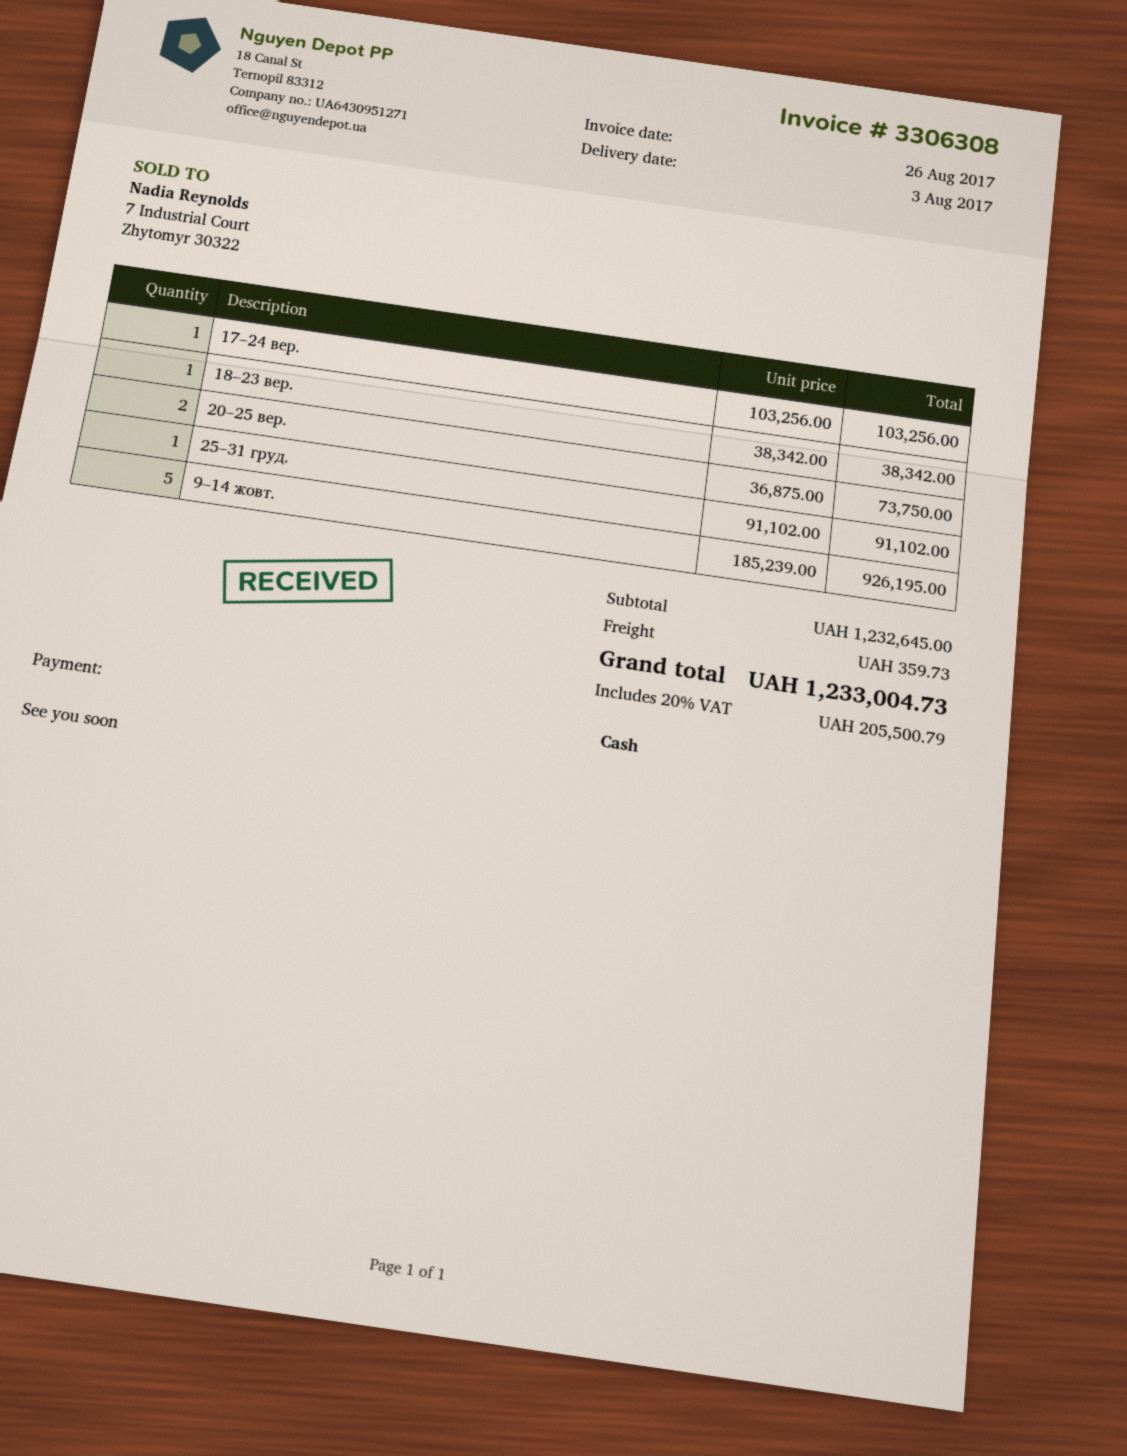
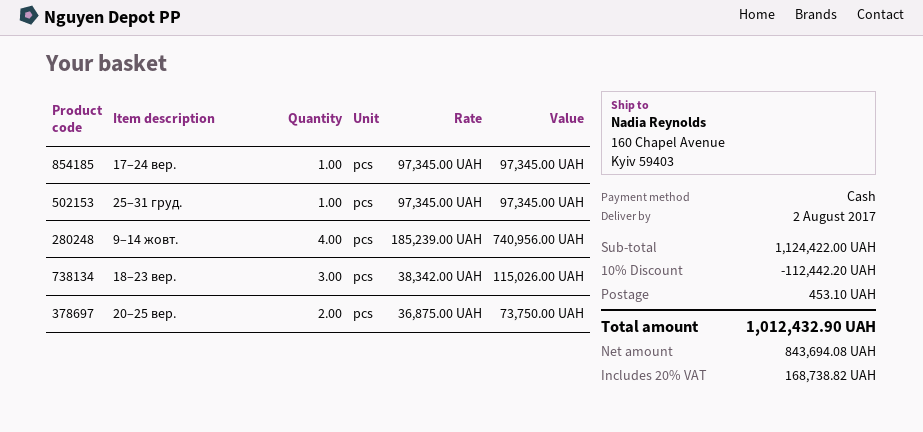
delivery date: 2017-08-03 -> 2017-08-02
17–24 вер.: 1 x 103256.00 = 103256.00 -> 1 x 97345.00 = 97345.00
18–23 вер.: 1 x 38342.00 = 38342.00 -> 3 x 38342.00 = 115026.00
25–31 груд.: 1 x 91102.00 = 91102.00 -> 1 x 97345.00 = 97345.00
9–14 жовт.: 5 x 185239.00 = 926195.00 -> 4 x 185239.00 = 740956.00
subtotal: 1232645.00 -> 1124422.00
discount: none -> 10% = 112442.20
shipping: 359.73 -> 453.10
tax: 20% = 205500.79 -> 20% = 168738.82
total: 1233004.73 -> 1012432.90

